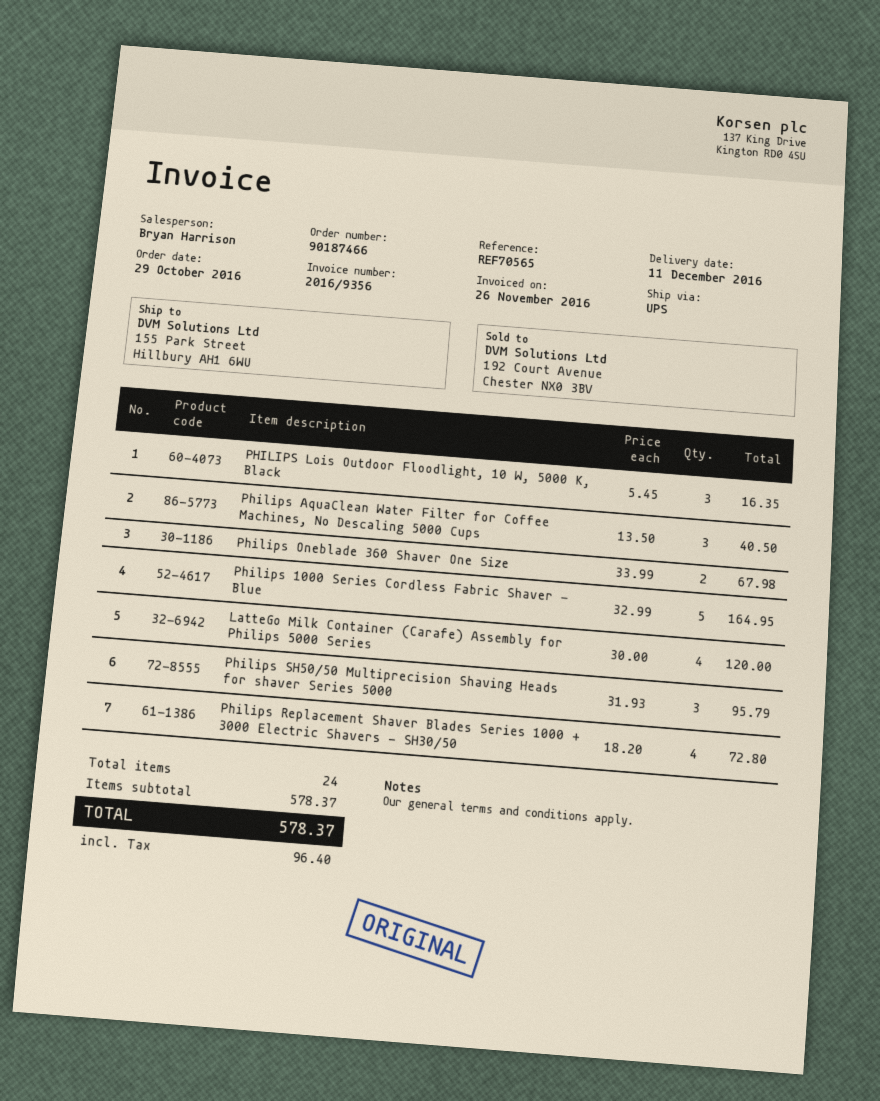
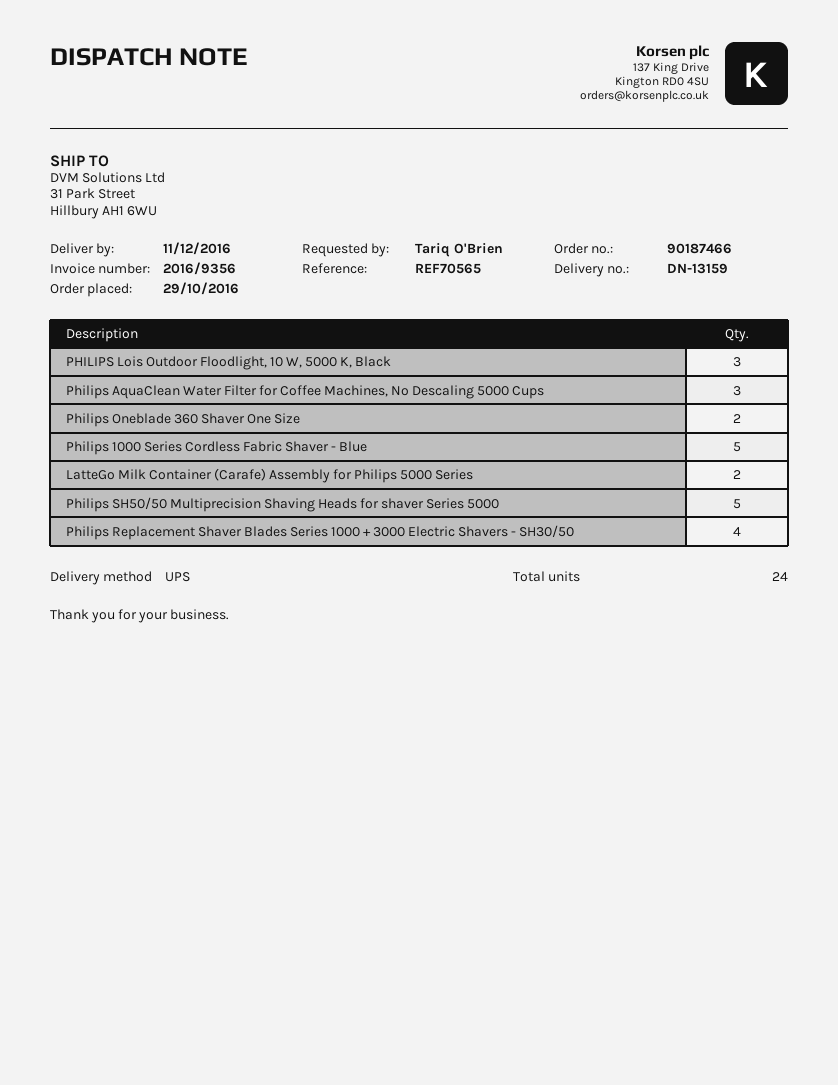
ship to: 155 Park Street, Hillbury AH1 6WU -> 31 Park Street, Hillbury AH1 6WU
LatteGo Milk Container (Carafe) Assembly for Philips 5000 Series: 4 -> 2
Philips SH50/50 Multiprecision Shaving Heads for shaver Series 5000: 3 -> 5

